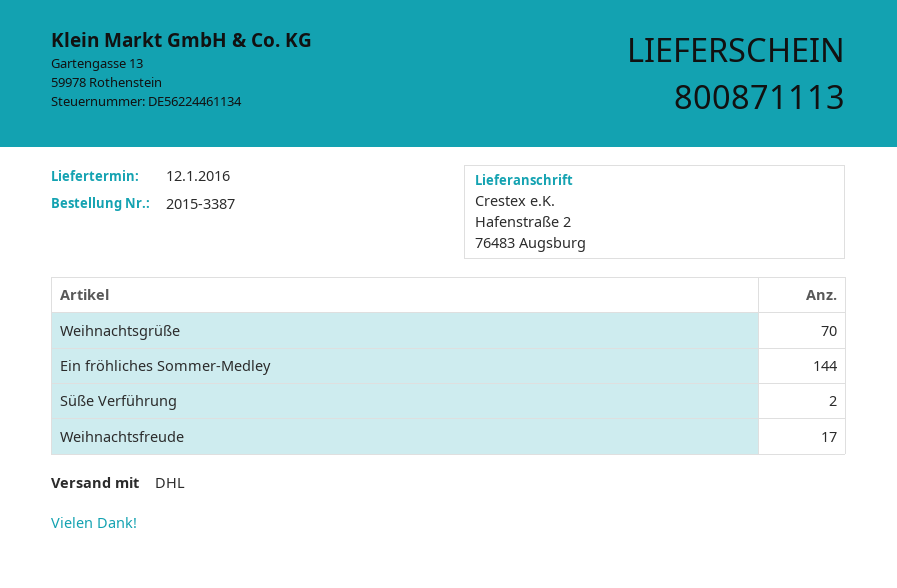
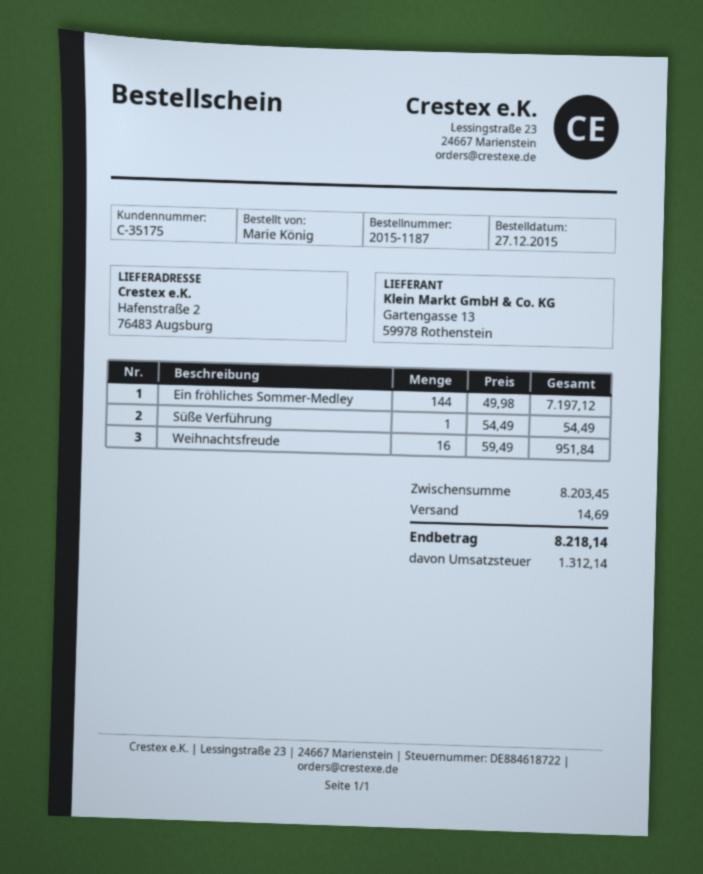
order number: 2015-3387 -> 2015-1187
Weihnachtsgrüße: 70 -> none
Süße Verführung: 2 -> 1
Weihnachtsfreude: 17 -> 16

